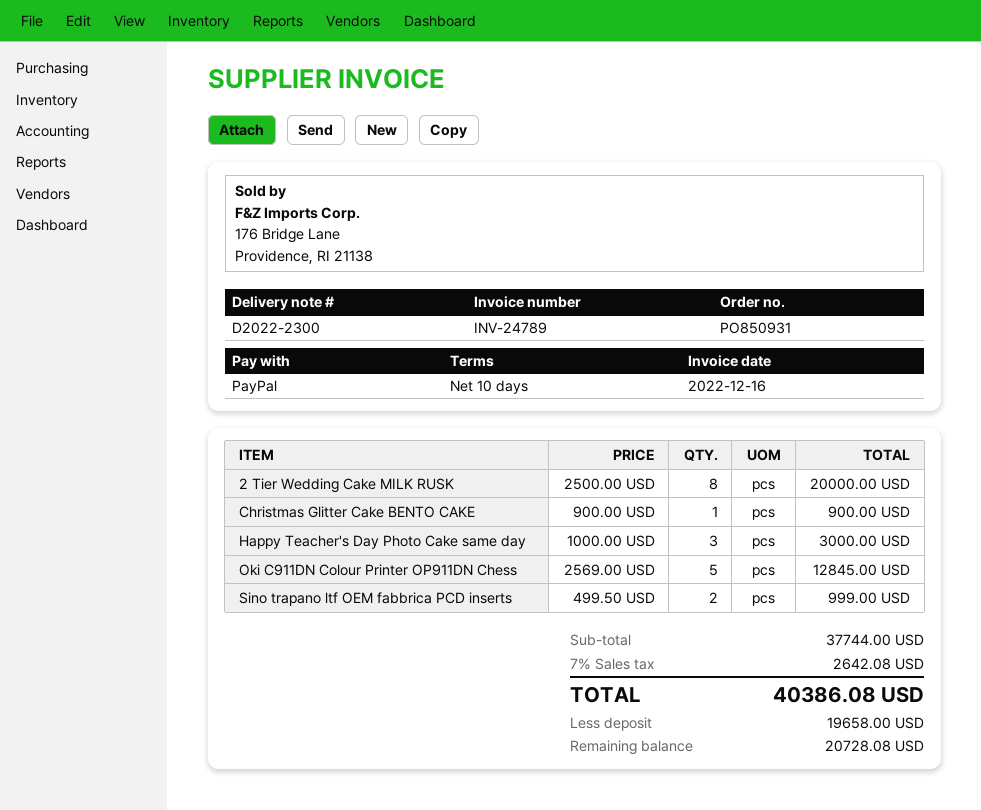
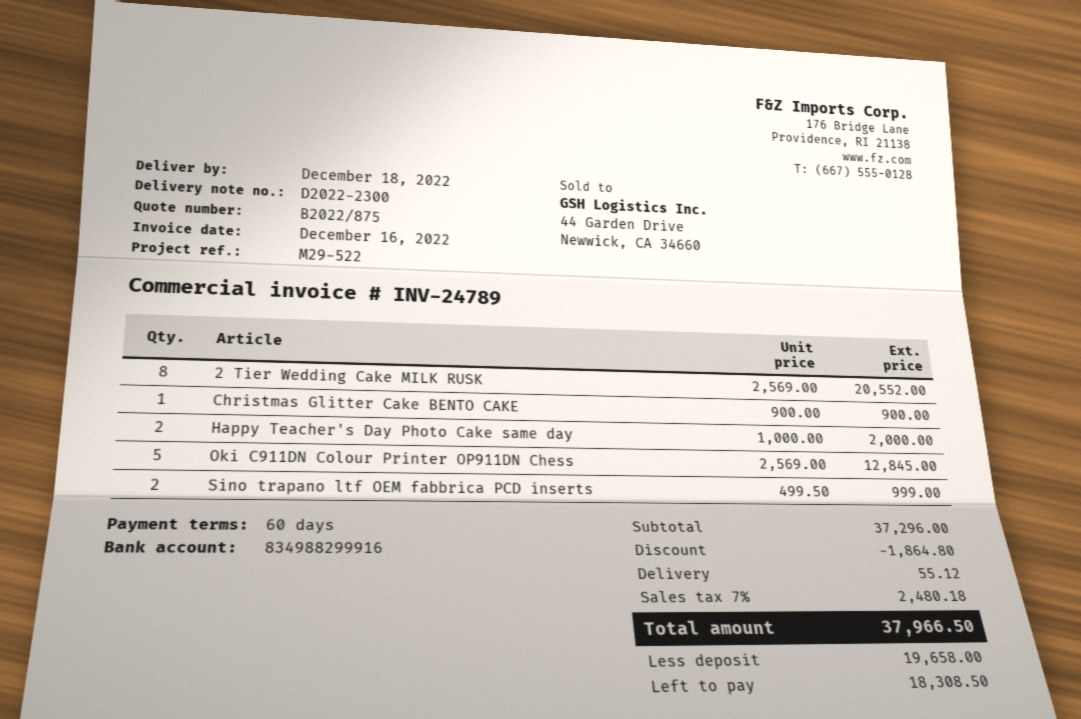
payment terms: 10 days -> 60 days
2 Tier Wedding Cake MILK RUSK: 8 x 2500.00 = 20000.00 -> 8 x 2569.00 = 20552.00
Happy Teacher's Day Photo Cake same day: 3 x 1000.00 = 3000.00 -> 2 x 1000.00 = 2000.00
subtotal: 37744.00 -> 37296.00
discount: none -> 1864.80
shipping: none -> 55.12
tax: 7% = 2642.08 -> 7% = 2480.18
total: 40386.08 -> 37966.50
balance: 20728.08 -> 18308.50

